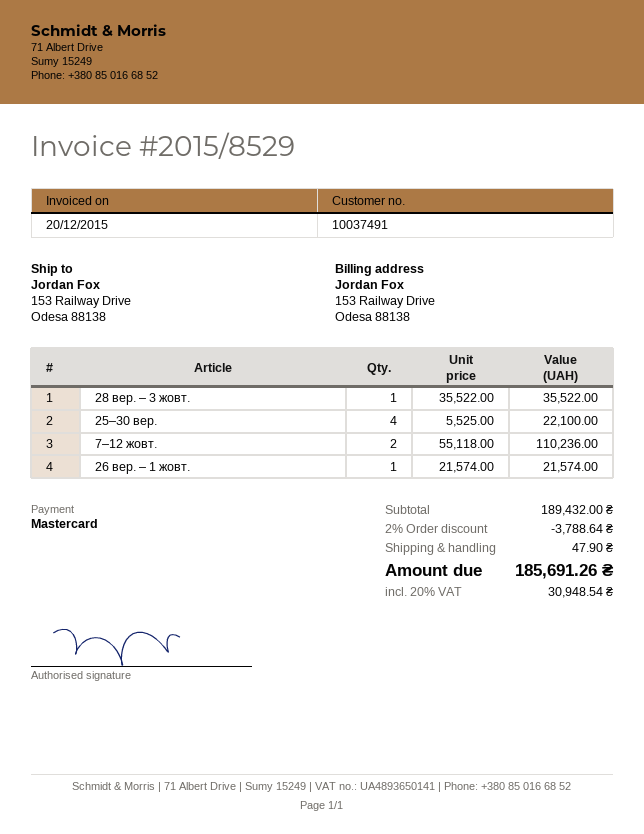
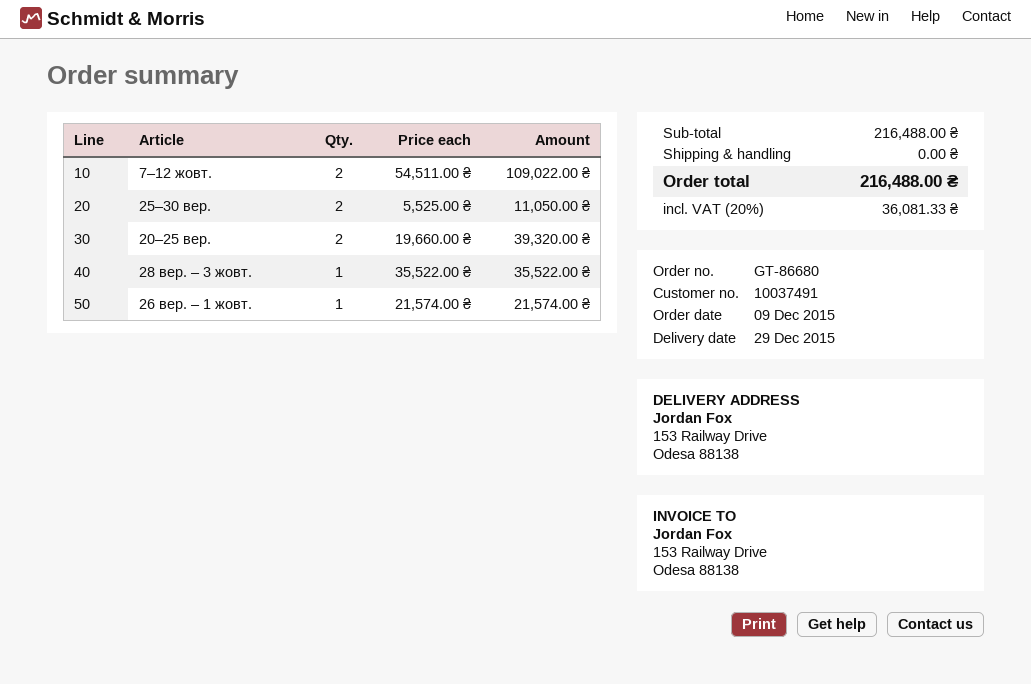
25–30 вер.: 4 x 5525.00 = 22100.00 -> 2 x 5525.00 = 11050.00
7–12 жовт.: 2 x 55118.00 = 110236.00 -> 2 x 54511.00 = 109022.00
20–25 вер.: none -> 2 x 19660.00 = 39320.00
subtotal: 189432.00 -> 216488.00
discount: 2% = 3788.64 -> none
shipping: 47.90 -> 0.00
tax: 20% = 30948.54 -> 20% = 36081.33
total: 185691.26 -> 216488.00

